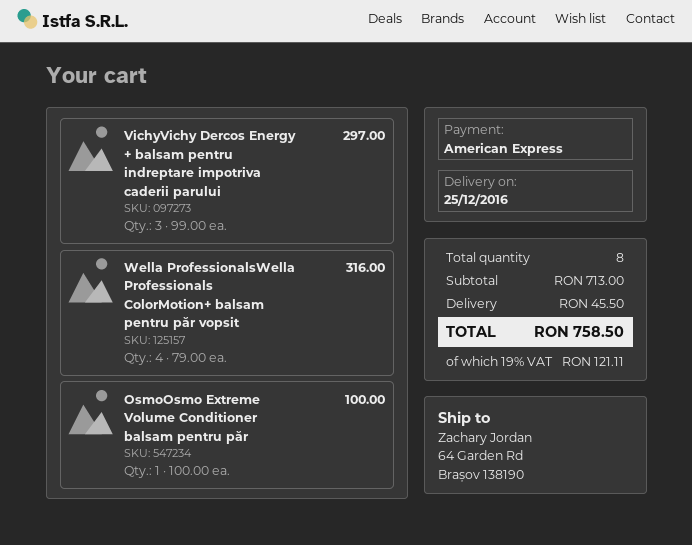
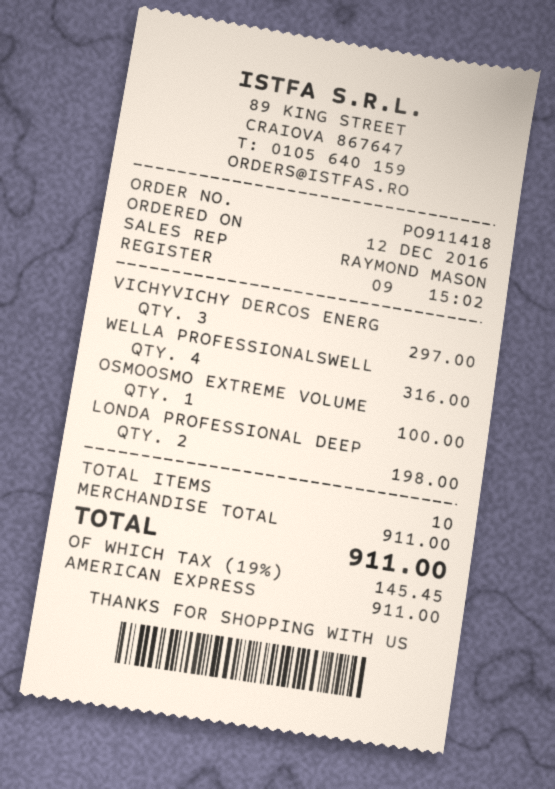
LONDA PROFESSIONAL DEEP: none -> 2 for 198.00
total quantity: 8 -> 10
subtotal: 713.00 -> 911.00
shipping: 45.50 -> none
tax: 19% = 121.11 -> 19% = 145.45
total: 758.50 -> 911.00

